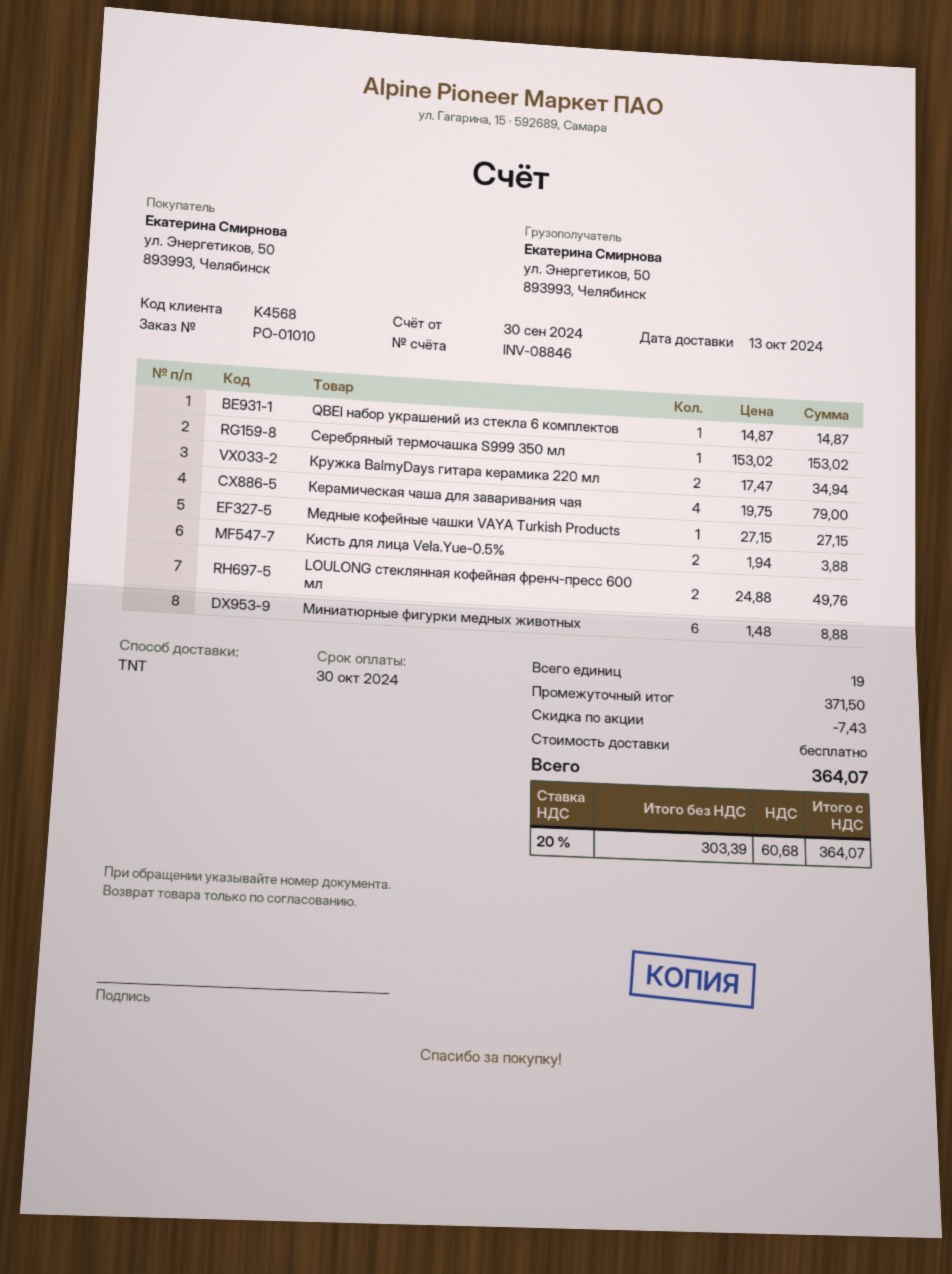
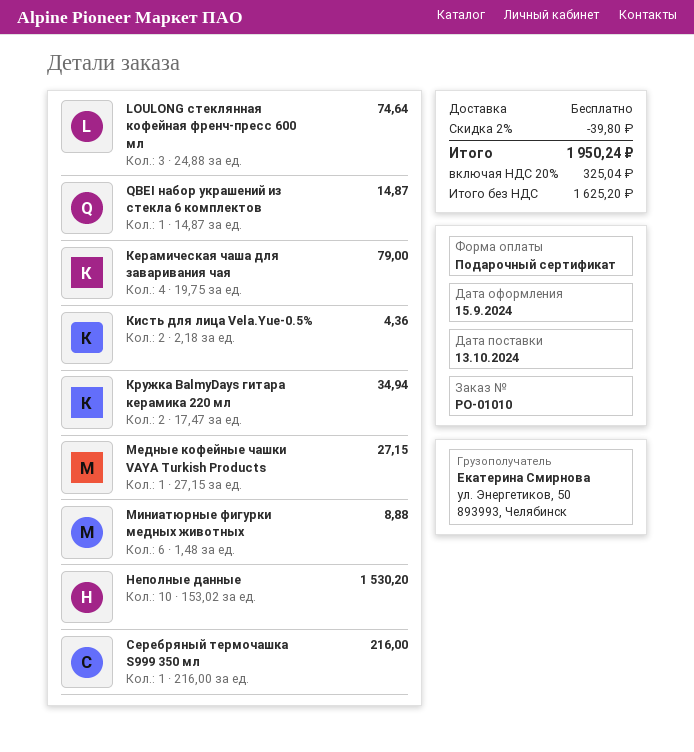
Серебряный термочашка S999 350 мл: 1 x 153.02 = 153.02 -> 1 x 216.00 = 216.00
Кисть для лица Vela.Yue-0.5%: 2 x 1.94 = 3.88 -> 2 x 2.18 = 4.36
LOULONG стеклянная кофейная френч-пресс 600 мл: 2 x 24.88 = 49.76 -> 3 x 24.88 = 74.64
Неполные данные: none -> 10 x 153.02 = 1530.20
discount: 7.43 -> 39.80
net: 303.39 -> 1625.20
tax: 20% = 60.68 -> 20% = 325.04
total: 364.07 -> 1950.24

